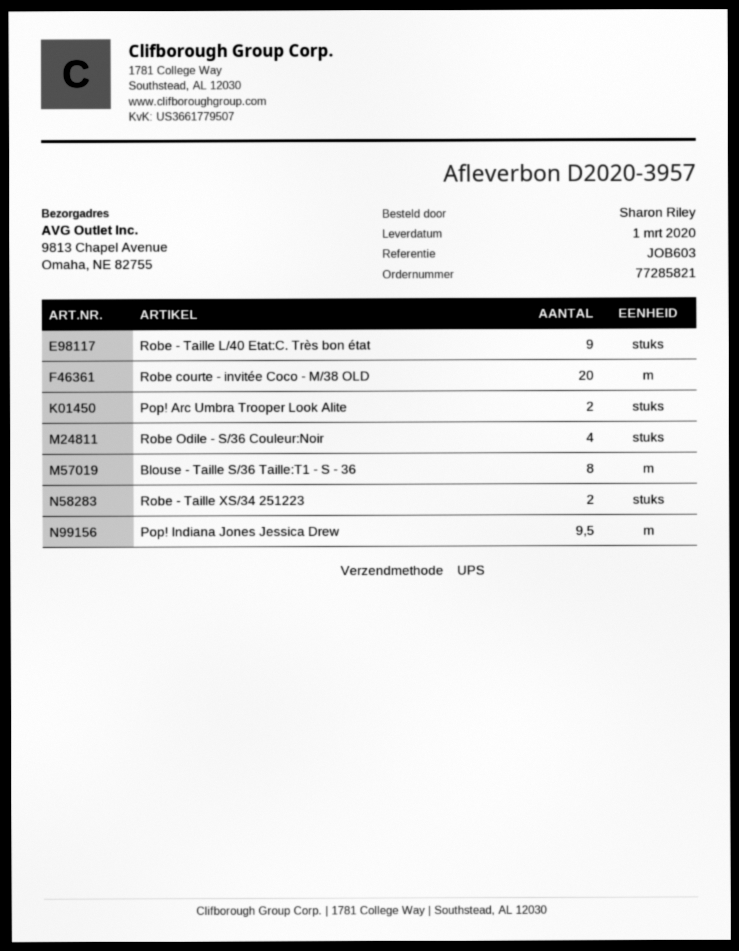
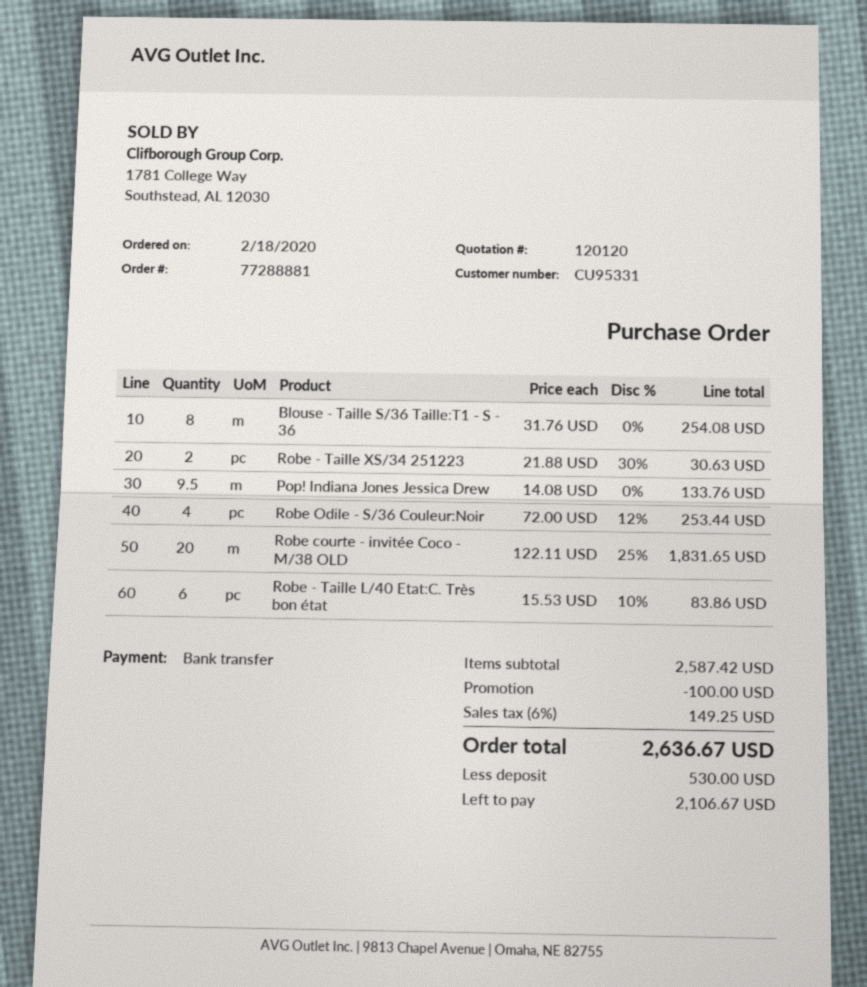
order number: 77285821 -> 77288881
Robe - Taille L/40 Etat:C. Très bon état: 9 -> 6
Pop! Arc Umbra Trooper Look Alite: 2 -> none

